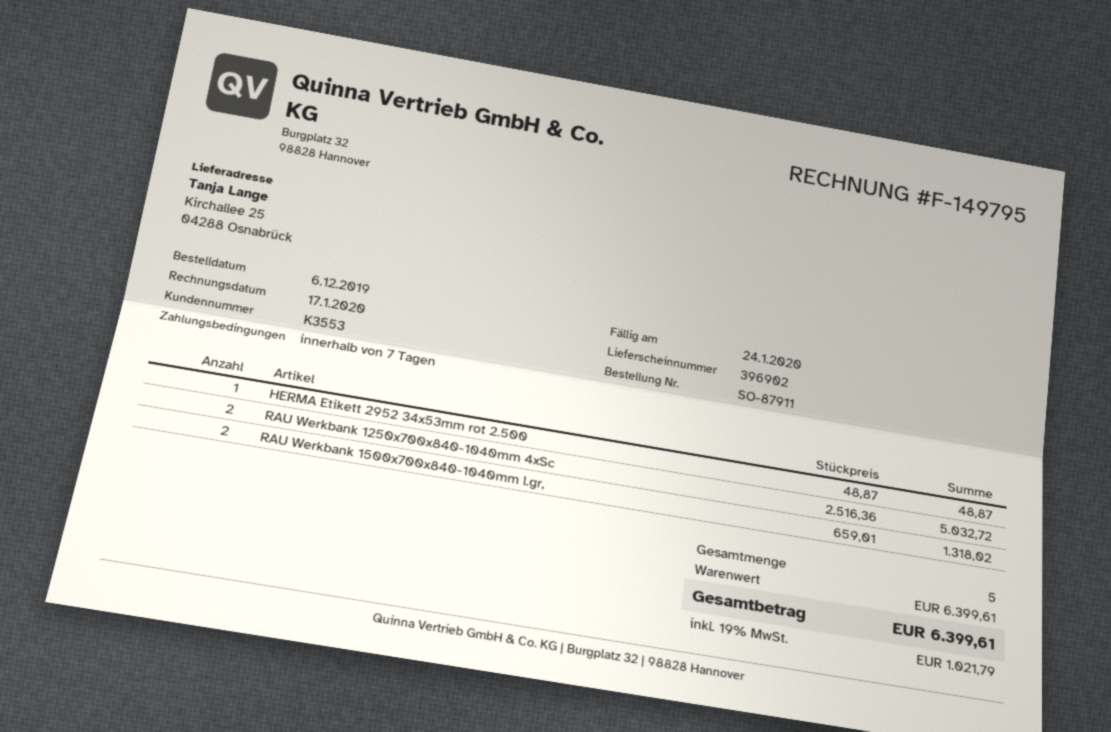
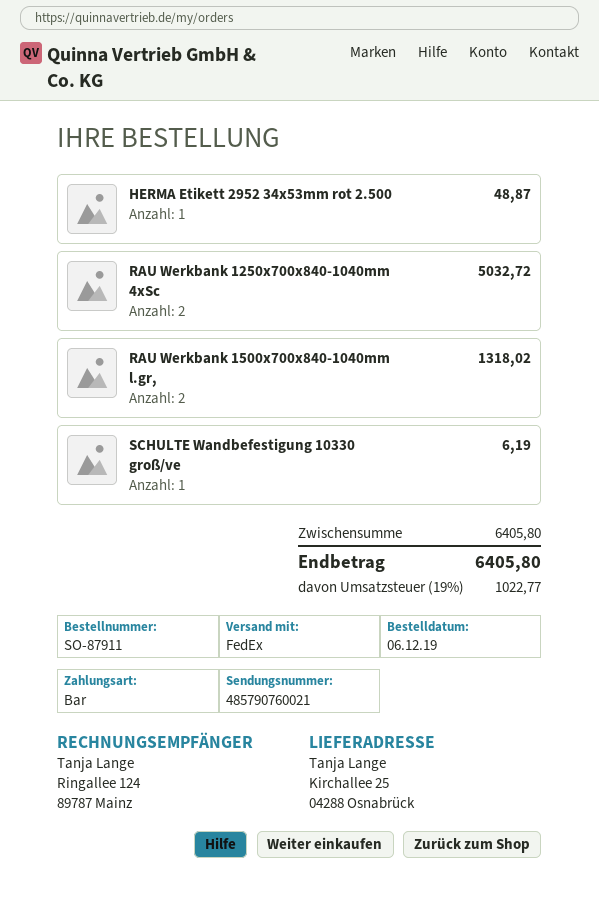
SCHULTE Wandbefestigung 10330 groß/ve: none -> 1 for 6.19
subtotal: 6399.61 -> 6405.80
tax: 19% = 1021.79 -> 19% = 1022.77
total: 6399.61 -> 6405.80

